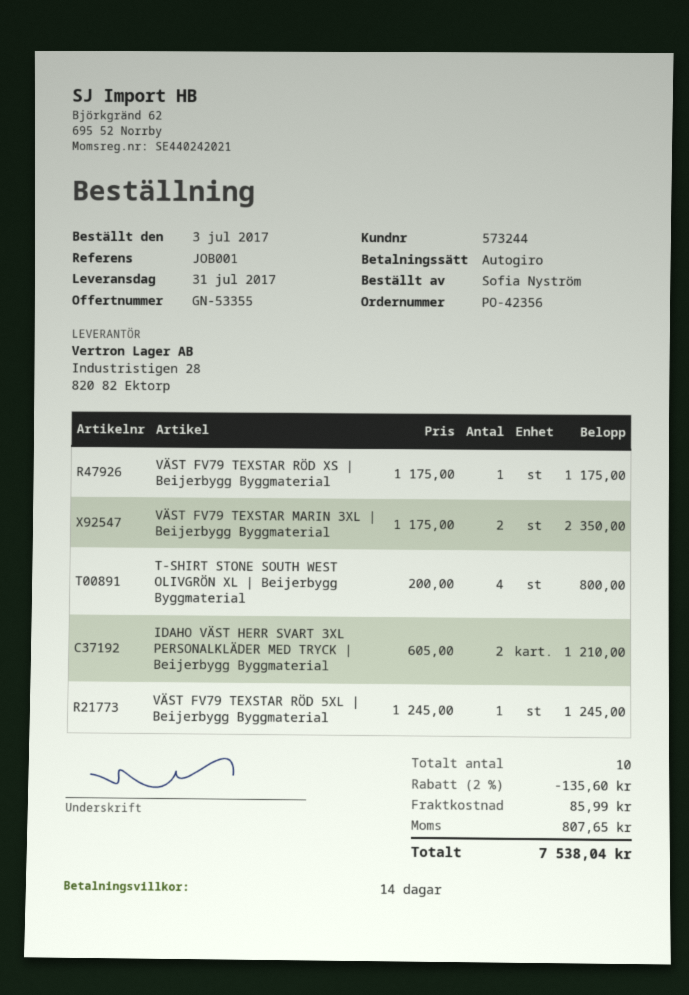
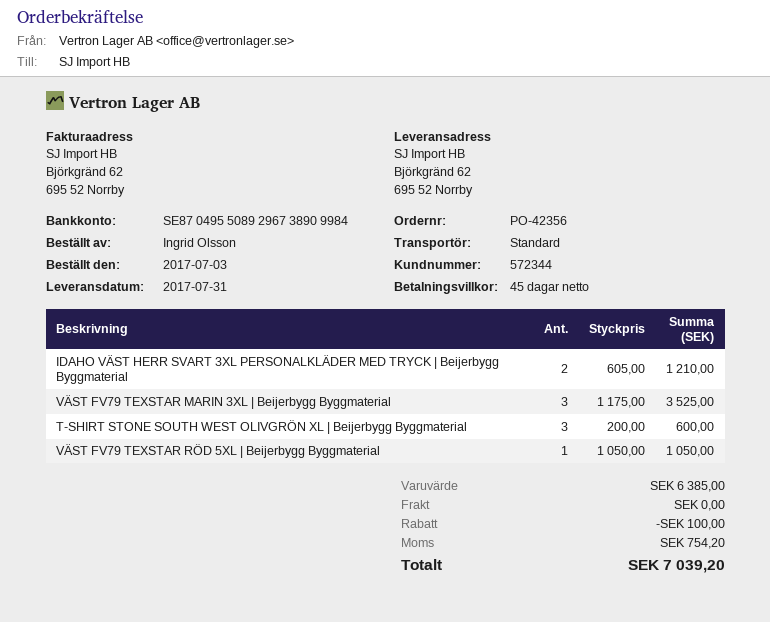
payment terms: 14 days -> 45 days
customer number: 573244 -> 572344
ordered by: Sofia Nyström -> Ingrid Olsson
VÄST FV79 TEXSTAR RÖD XS | Beijerbygg Byggmaterial: 1 x 1175.00 = 1175.00 -> none
VÄST FV79 TEXSTAR MARIN 3XL | Beijerbygg Byggmaterial: 2 x 1175.00 = 2350.00 -> 3 x 1175.00 = 3525.00
T-SHIRT STONE SOUTH WEST OLIVGRÖN XL | Beijerbygg Byggmaterial: 4 x 200.00 = 800.00 -> 3 x 200.00 = 600.00
VÄST FV79 TEXSTAR RÖD 5XL | Beijerbygg Byggmaterial: 1 x 1245.00 = 1245.00 -> 1 x 1050.00 = 1050.00
discount: 135.60 -> 100.00
shipping: 85.99 -> 0.00
tax: 807.65 -> 754.20
total: 7538.04 -> 7039.20

